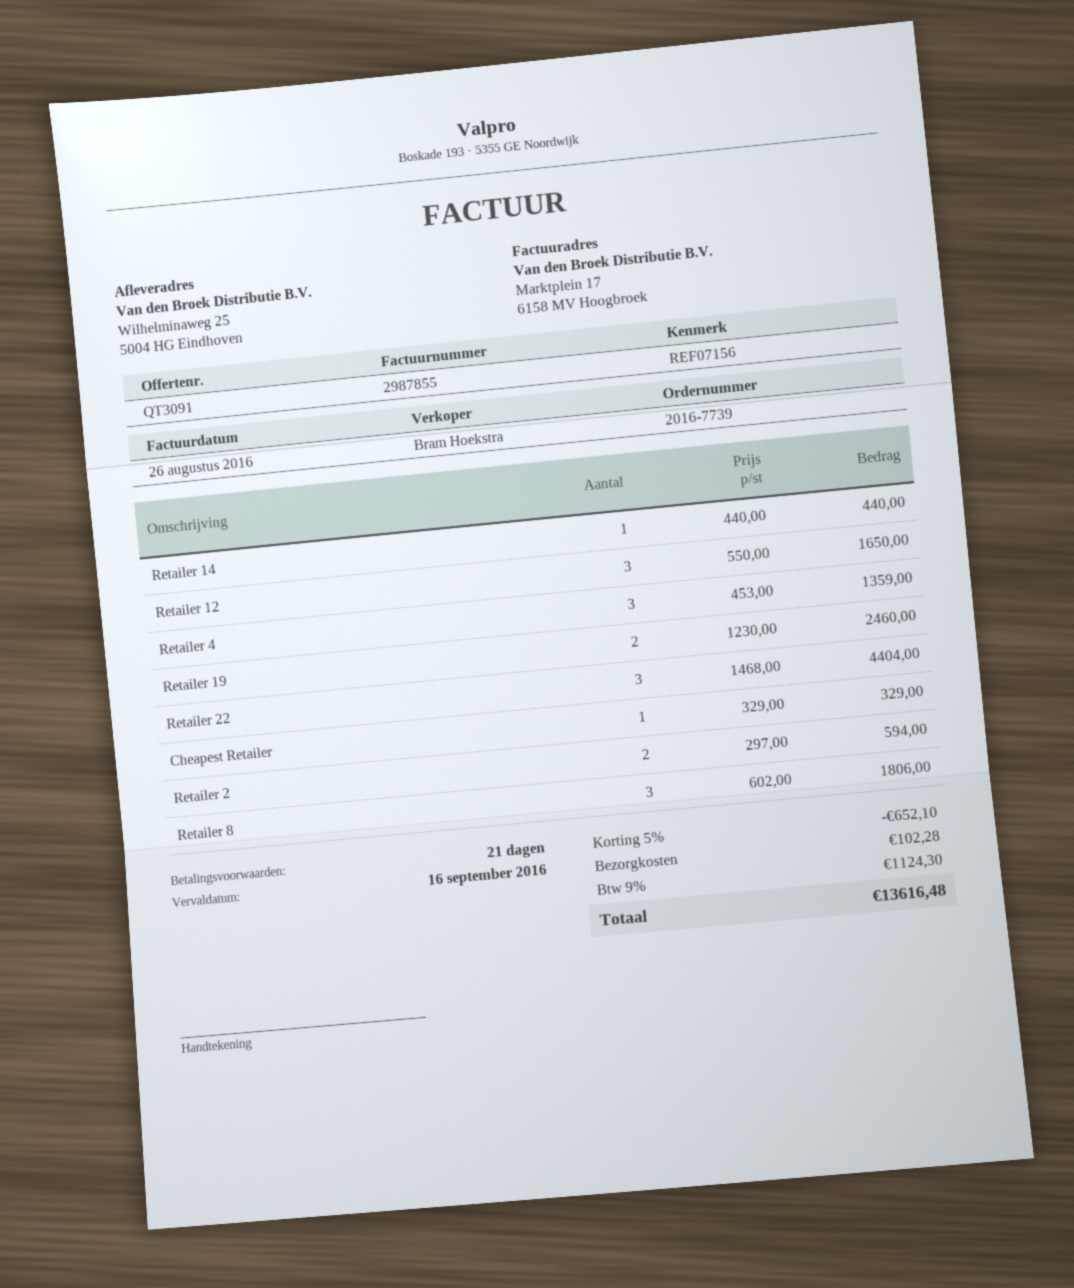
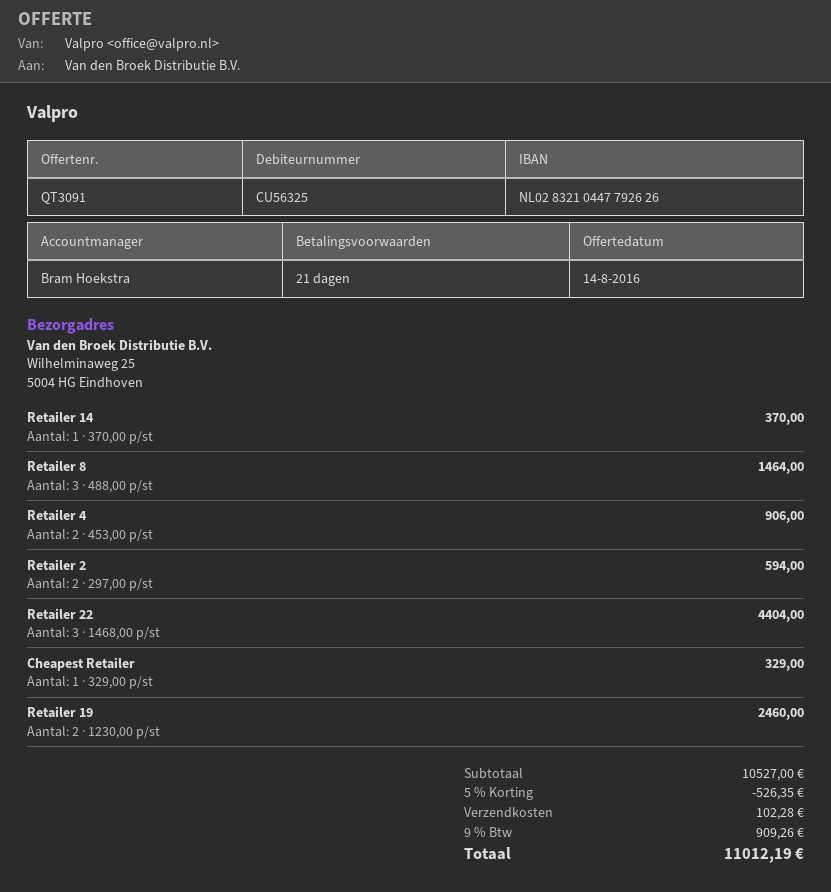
Retailer 14: 1 x 440.00 = 440.00 -> 1 x 370.00 = 370.00
Retailer 12: 3 x 550.00 = 1650.00 -> none
Retailer 4: 3 x 453.00 = 1359.00 -> 2 x 453.00 = 906.00
Retailer 8: 3 x 602.00 = 1806.00 -> 3 x 488.00 = 1464.00
discount: 5% = 652.10 -> 5% = 526.35
tax: 9% = 1124.30 -> 9% = 909.26
total: 13616.48 -> 11012.19

